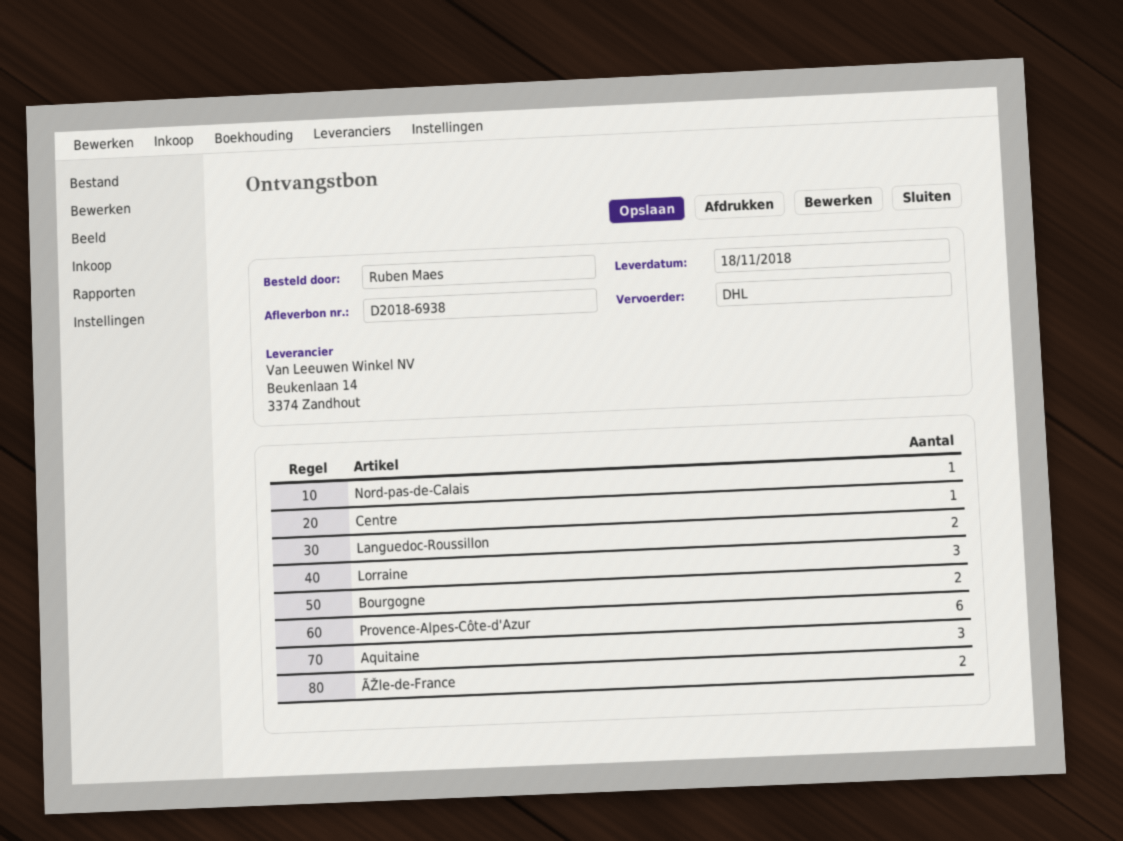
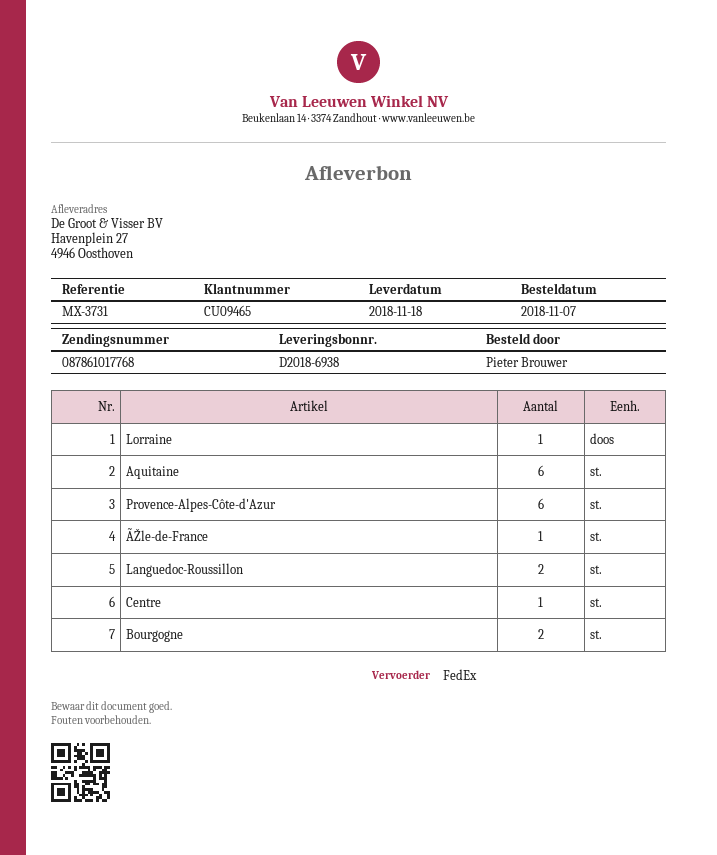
ordered by: Ruben Maes -> Pieter Brouwer
shipping method: DHL -> FedEx
Nord-pas-de-Calais: 1 -> none
Lorraine: 3 -> 1
Aquitaine: 3 -> 6
ÃŽle-de-France: 2 -> 1

